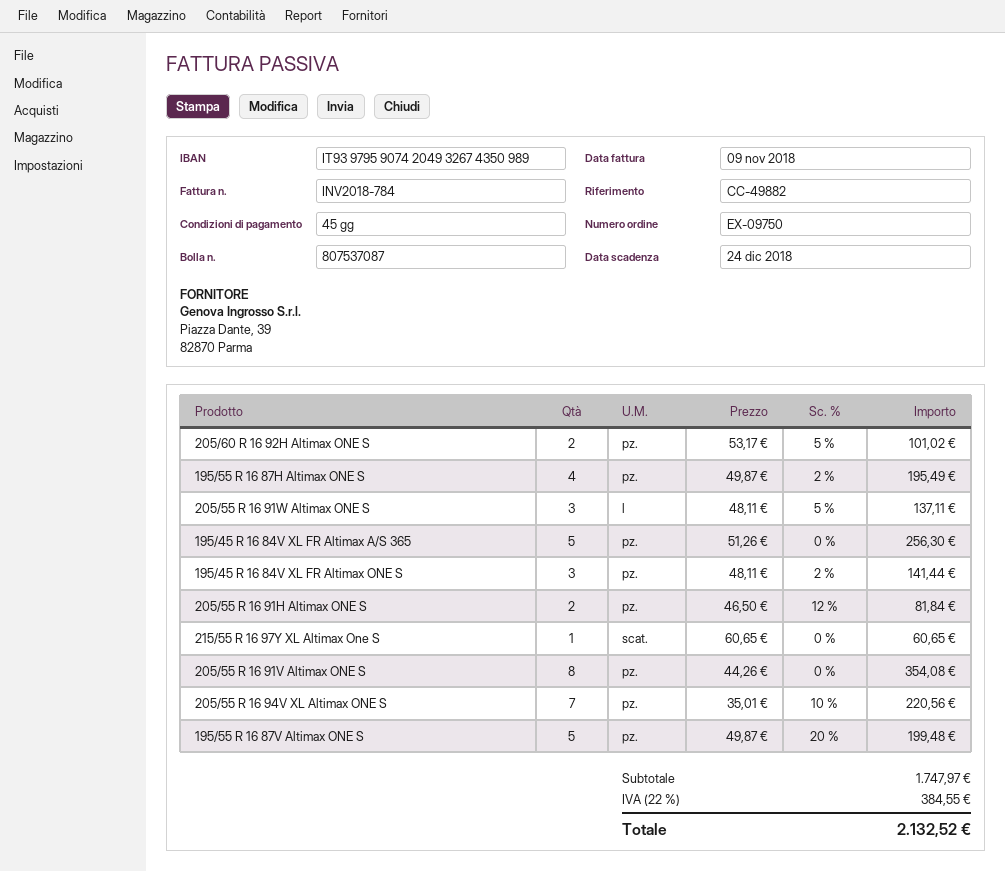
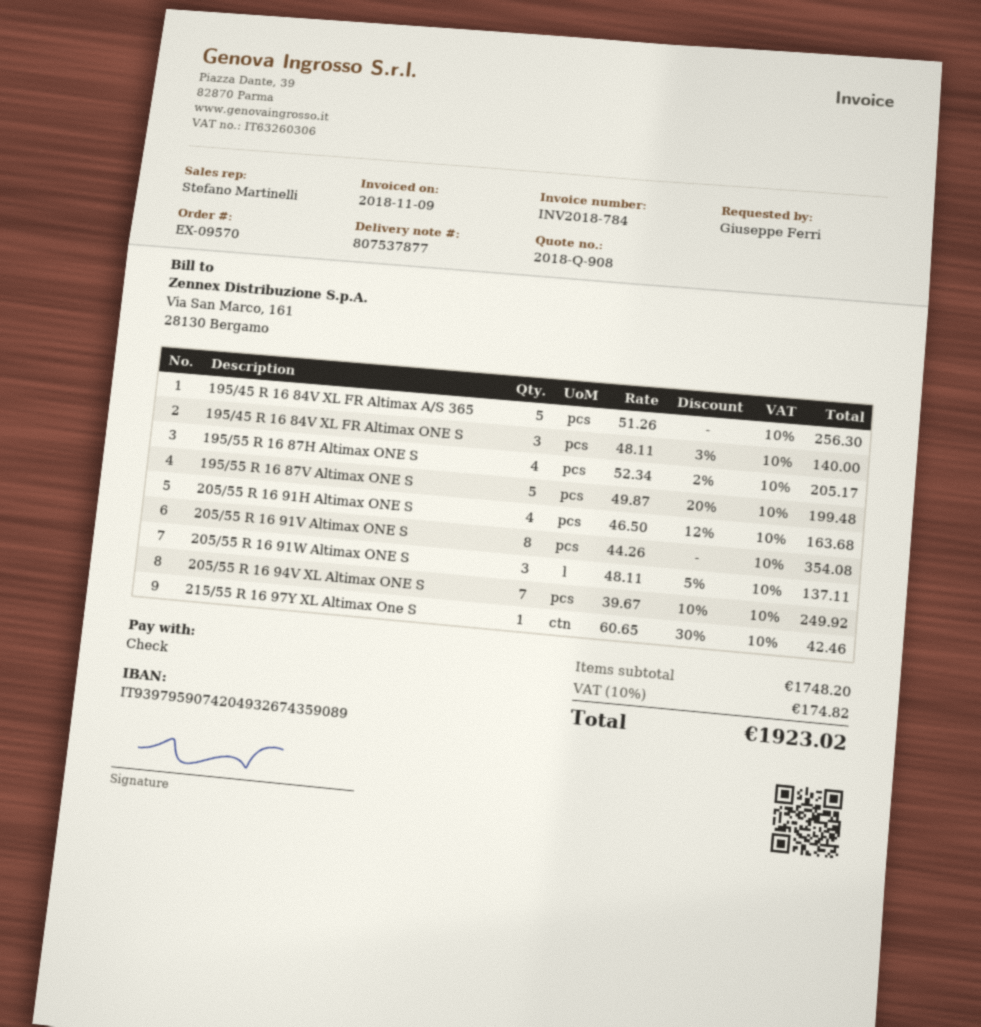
order number: EX-09750 -> EX-09570
delivery note number: 807537087 -> 807537877
bank account: IT9397959074204932674350989 -> IT9397959074204932674359089
205/60 R 16 92H Altimax ONE S: 2 x 53.17 - 5% = 101.02 -> none
195/55 R 16 87H Altimax ONE S: 4 x 49.87 - 2% = 195.49 -> 4 x 52.34 - 2% = 205.17
195/45 R 16 84V XL FR Altimax ONE S: 3 x 48.11 - 2% = 141.44 -> 3 x 48.11 - 3% = 140.00
205/55 R 16 91H Altimax ONE S: 2 x 46.50 - 12% = 81.84 -> 4 x 46.50 - 12% = 163.68
215/55 R 16 97Y XL Altimax One S: 1 x 60.65 = 60.65 -> 1 x 60.65 - 30% = 42.46
205/55 R 16 94V XL Altimax ONE S: 7 x 35.01 - 10% = 220.56 -> 7 x 39.67 - 10% = 249.92
subtotal: 1747.97 -> 1748.20
tax: 22% = 384.55 -> 10% = 174.82
total: 2132.52 -> 1923.02

